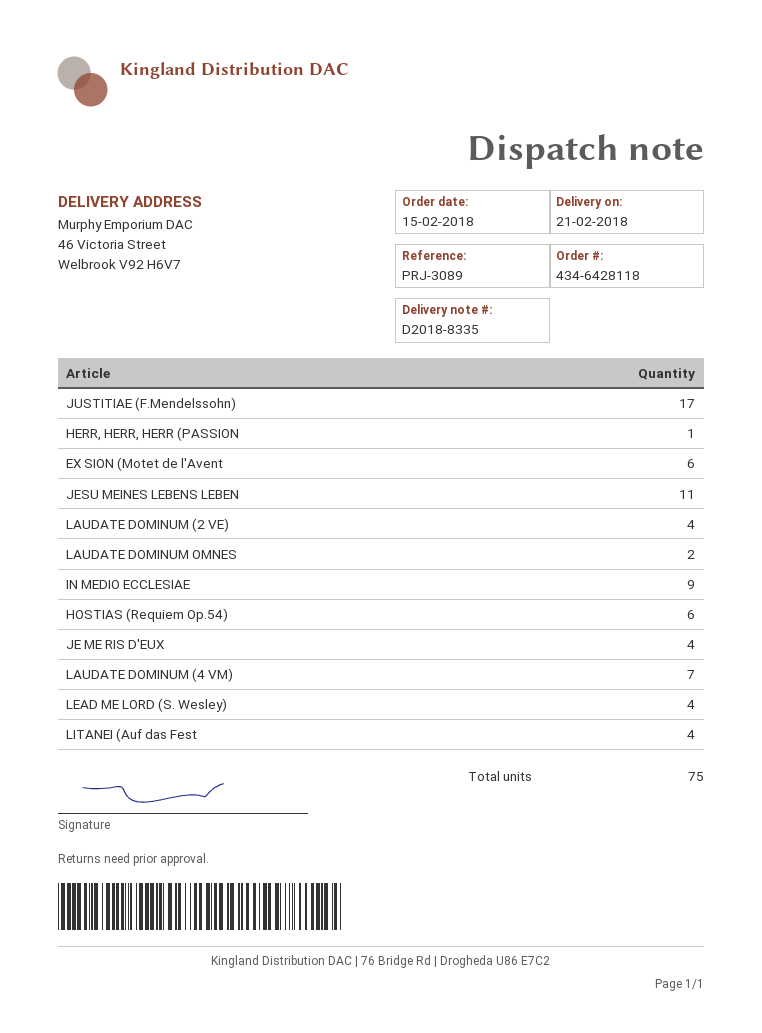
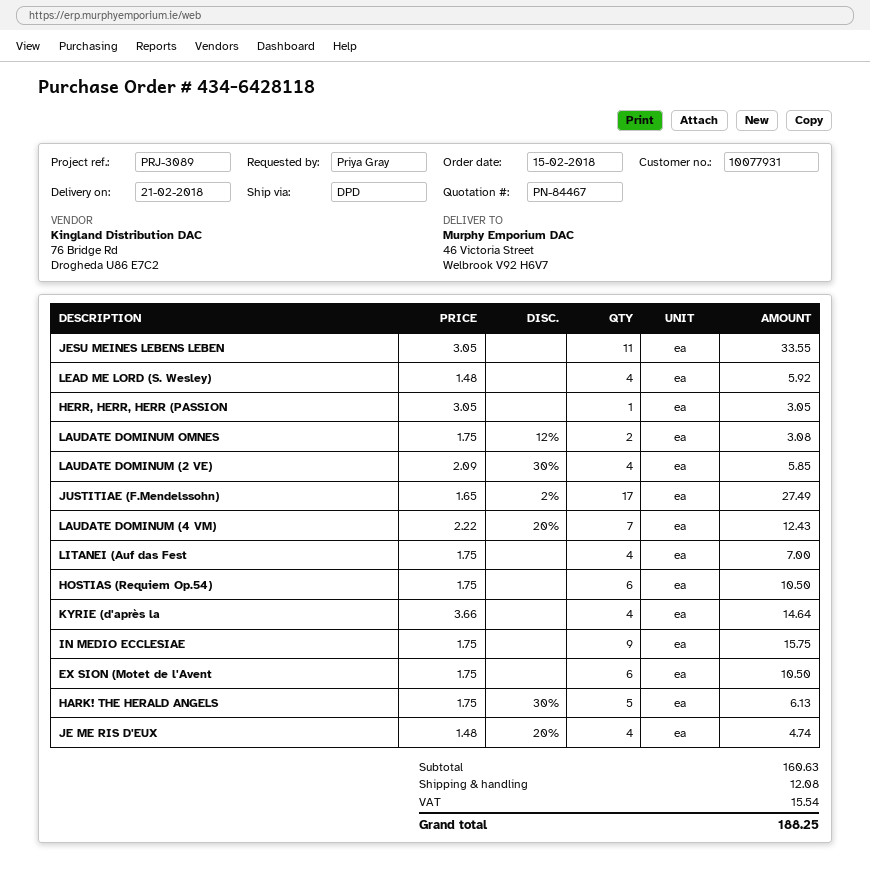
KYRIE (d'après la: none -> 4
HARK! THE HERALD ANGELS: none -> 5

